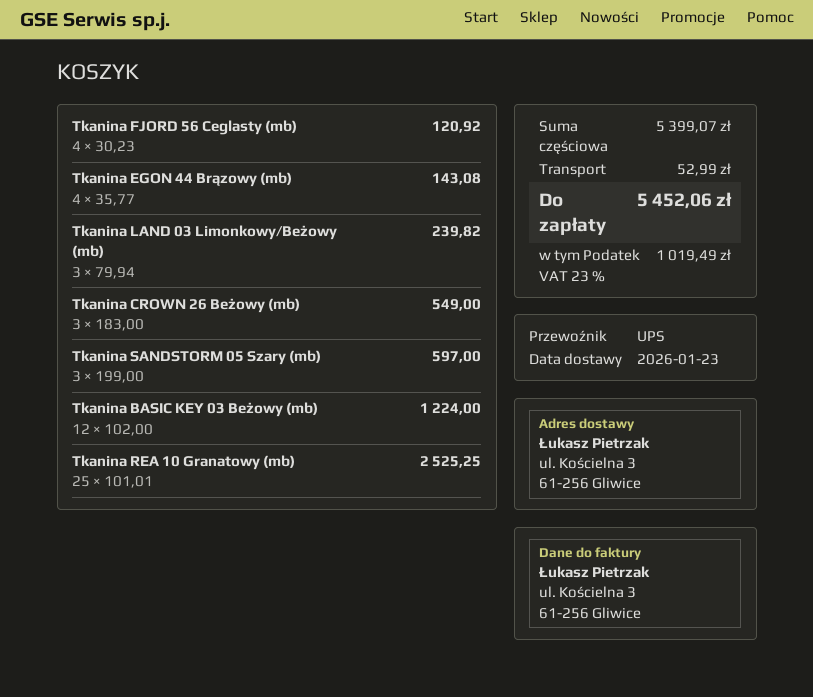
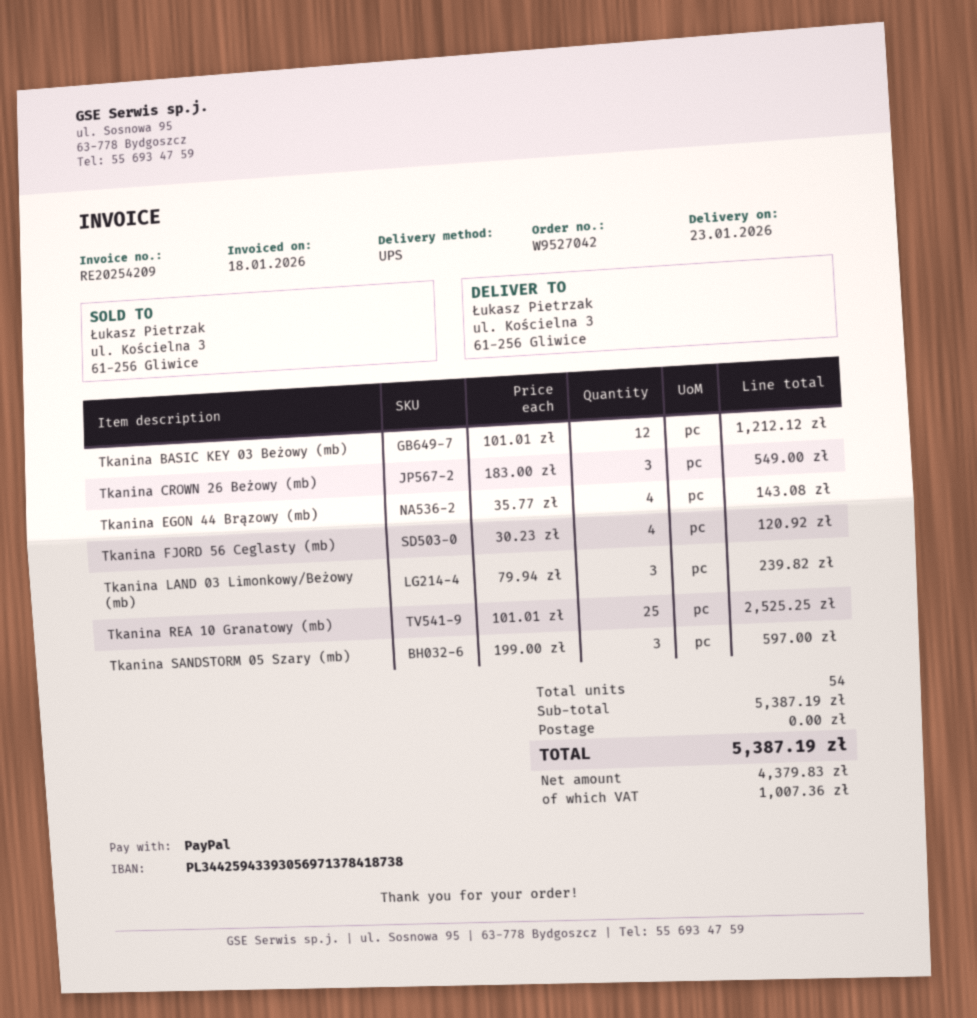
Tkanina BASIC KEY 03 Beżowy (mb): 12 x 102.00 = 1224.00 -> 12 x 101.01 = 1212.12
subtotal: 5399.07 -> 5387.19
shipping: 52.99 -> 0.00
tax: 1019.49 -> 1007.36
total: 5452.06 -> 5387.19

